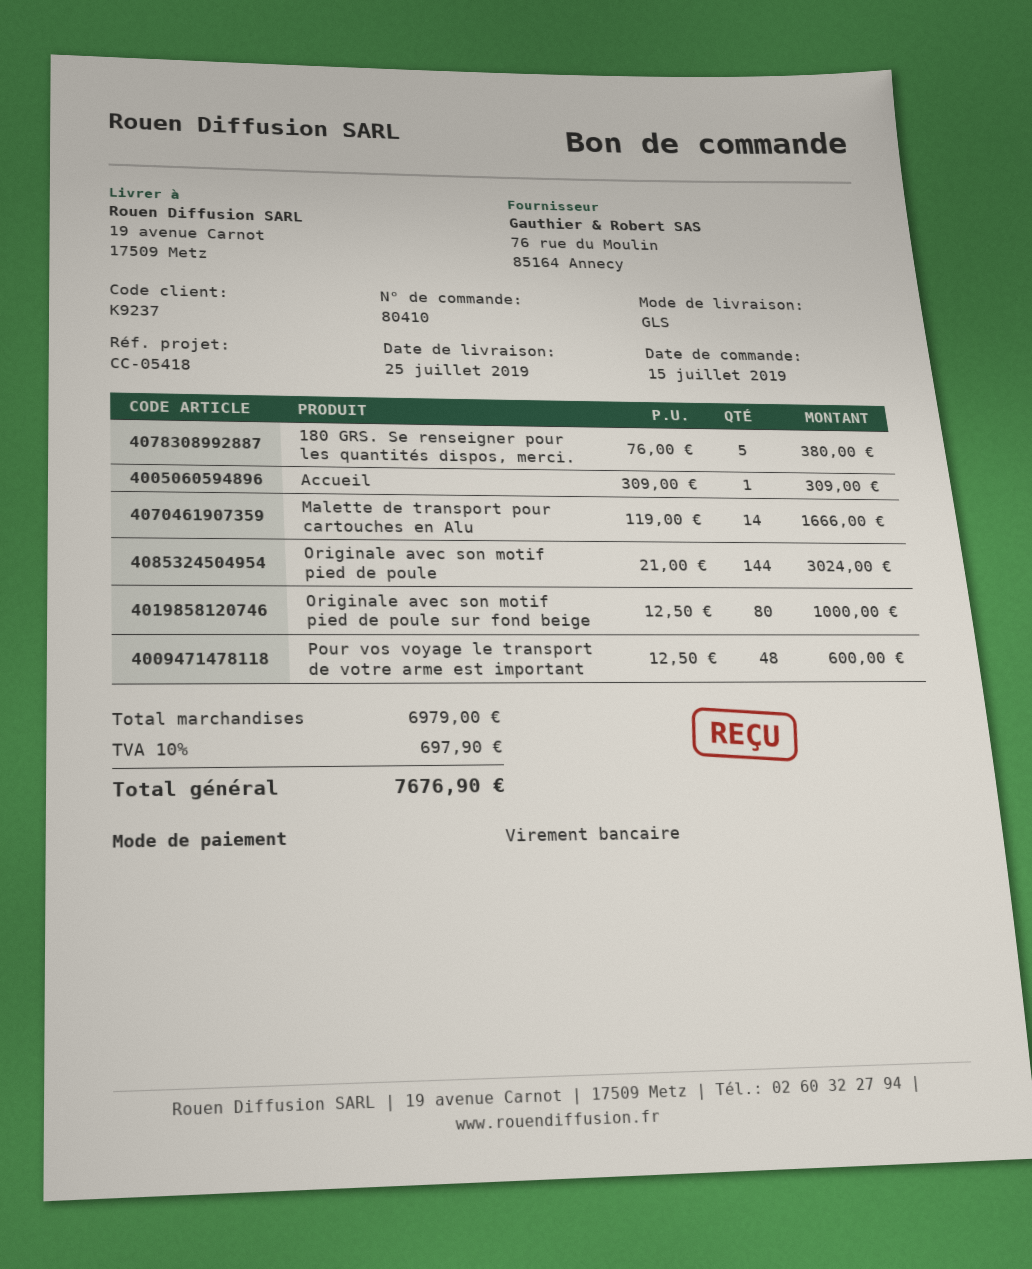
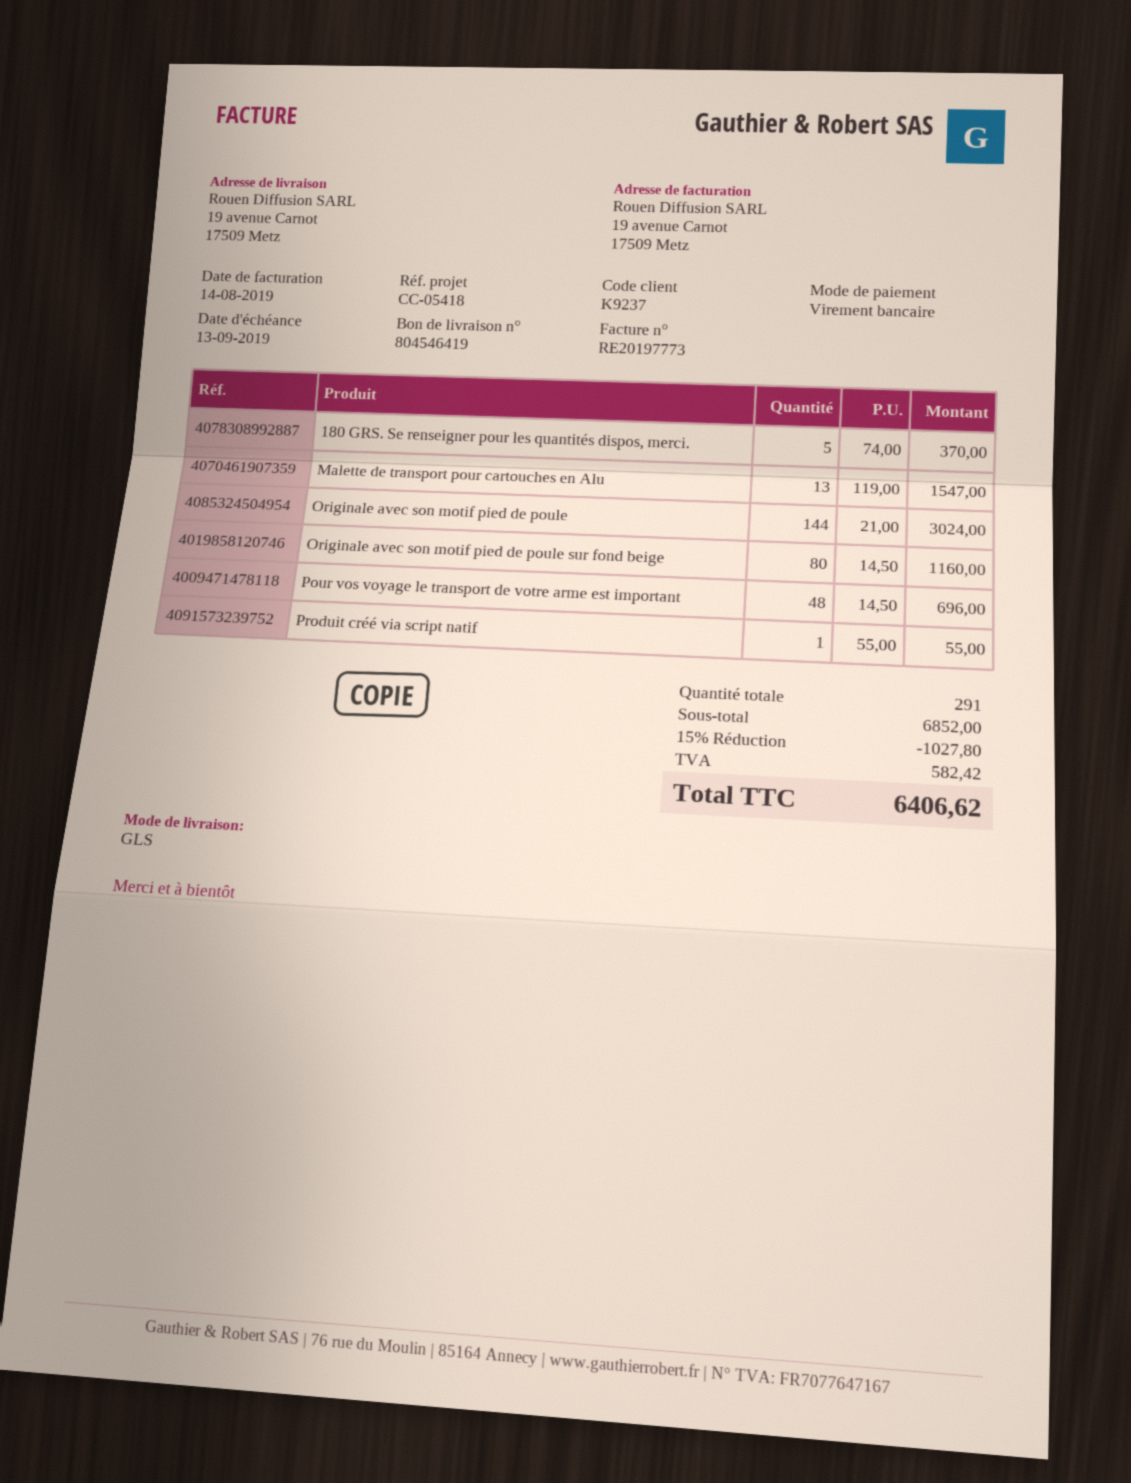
180 GRS. Se renseigner pour les quantités dispos, merci.: 5 x 76.00 = 380.00 -> 5 x 74.00 = 370.00
Accueil: 1 x 309.00 = 309.00 -> none
Malette de transport pour cartouches en Alu: 14 x 119.00 = 1666.00 -> 13 x 119.00 = 1547.00
Originale avec son motif pied de poule sur fond beige: 80 x 12.50 = 1000.00 -> 80 x 14.50 = 1160.00
Pour vos voyage le transport de votre arme est important: 48 x 12.50 = 600.00 -> 48 x 14.50 = 696.00
Produit créé via script natif: none -> 1 x 55.00 = 55.00
subtotal: 6979.00 -> 6852.00
discount: none -> 15% = 1027.80
tax: 697.90 -> 582.42
total: 7676.90 -> 6406.62

